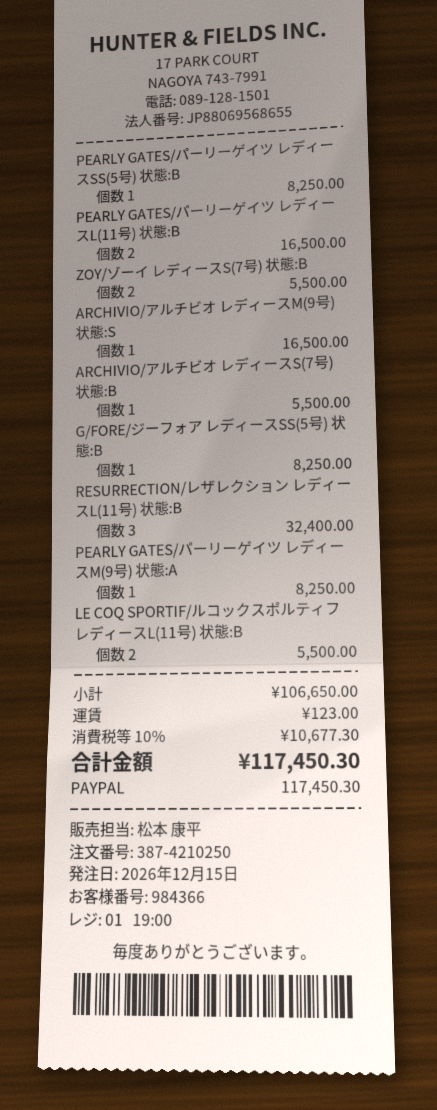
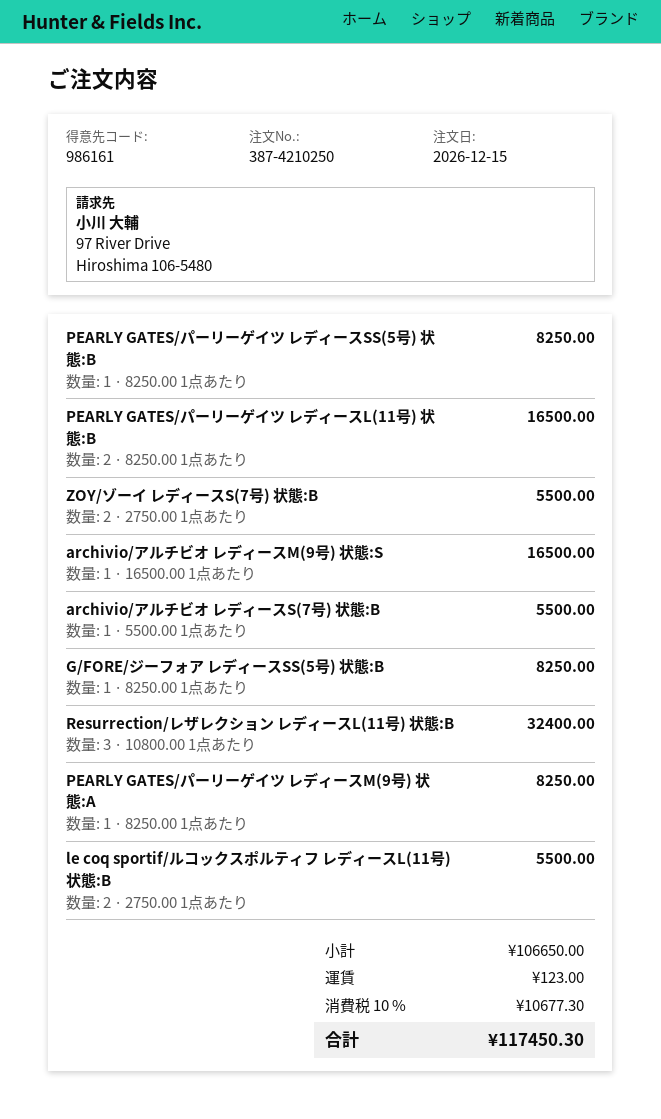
customer number: 984366 -> 986161

